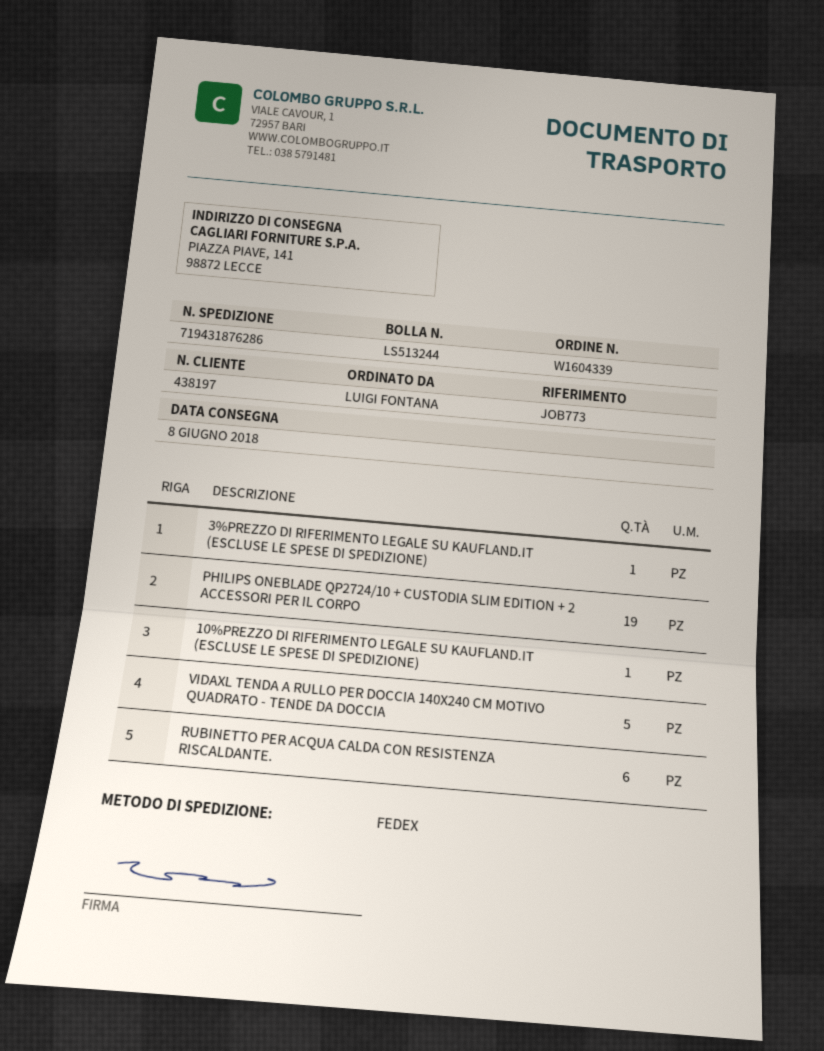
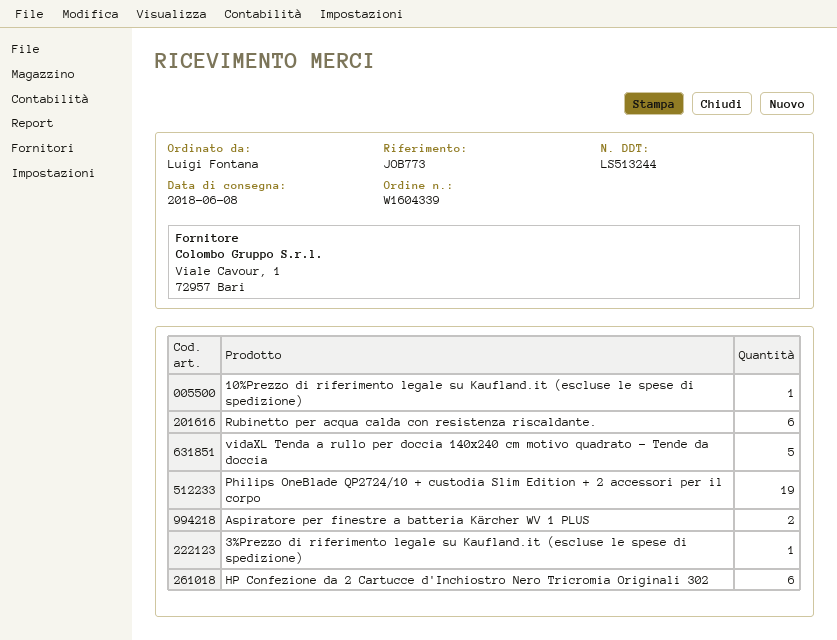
Aspiratore per finestre a batteria Kärcher WV 1 PLUS: none -> 2
HP Confezione da 2 Cartucce d'Inchiostro Nero Tricromia Originali 302: none -> 6

